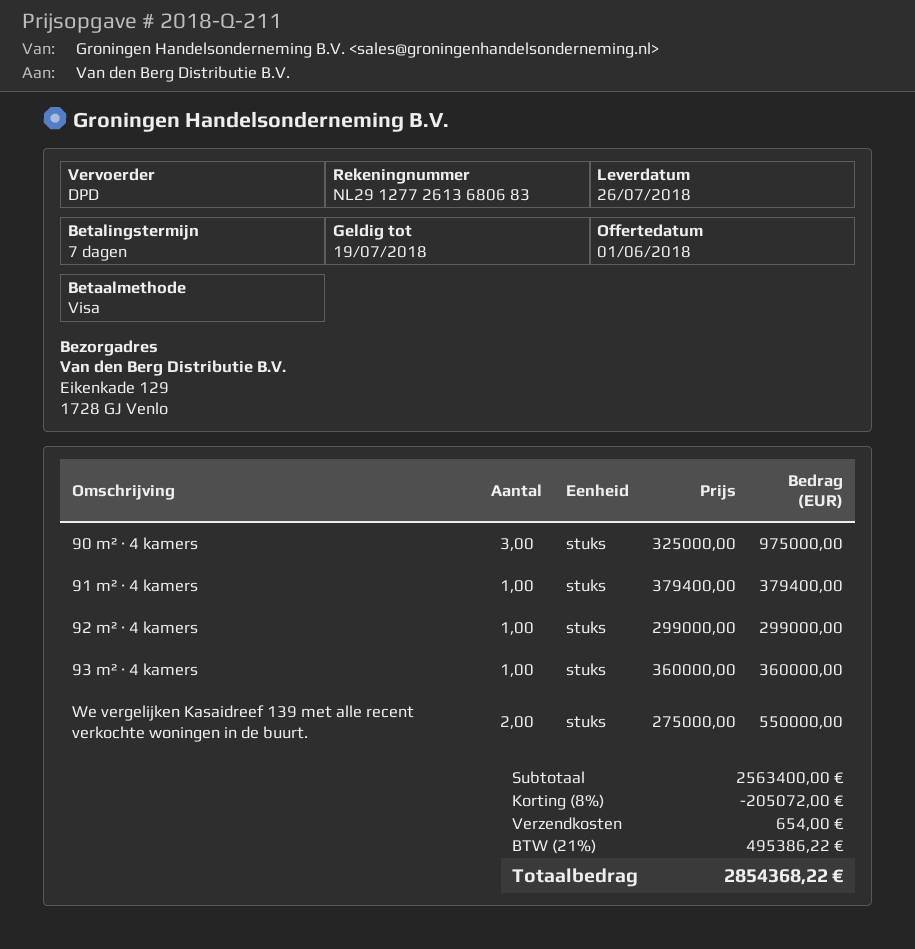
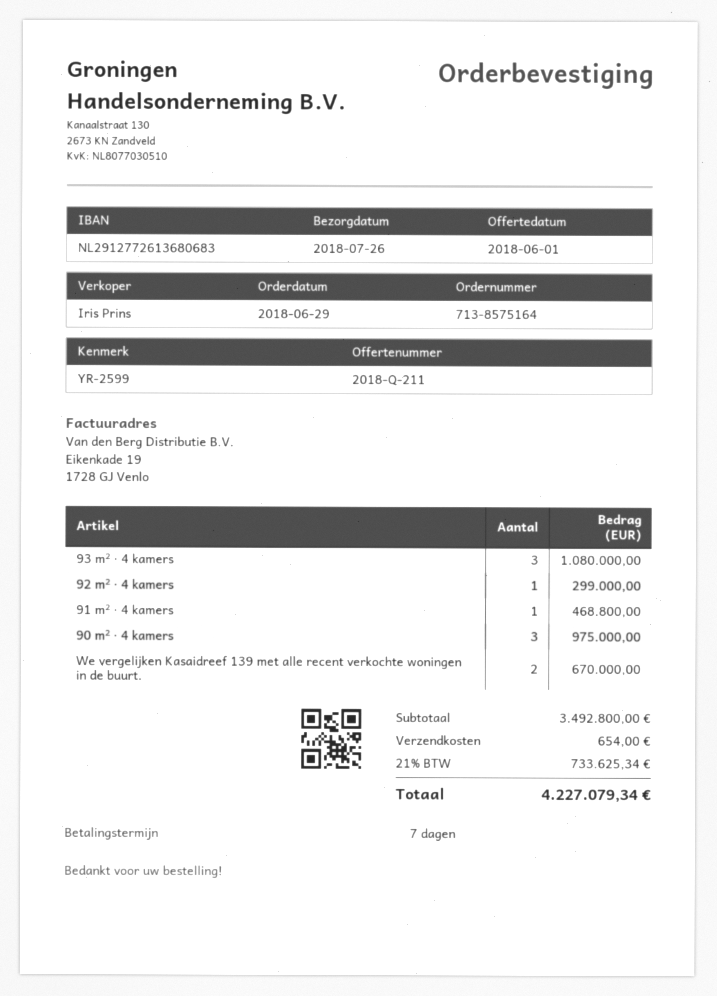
91 m² · 4 kamers: 1 for 379400.00 -> 1 for 468800.00
93 m² · 4 kamers: 1 for 360000.00 -> 3 for 1080000.00
We vergelijken Kasaidreef 139 met alle recent verkochte woningen in de buurt.: 2 for 550000.00 -> 2 for 670000.00
subtotal: 2563400.00 -> 3492800.00
discount: 8% = 205072.00 -> none
tax: 21% = 495386.22 -> 21% = 733625.34
total: 2854368.22 -> 4227079.34

